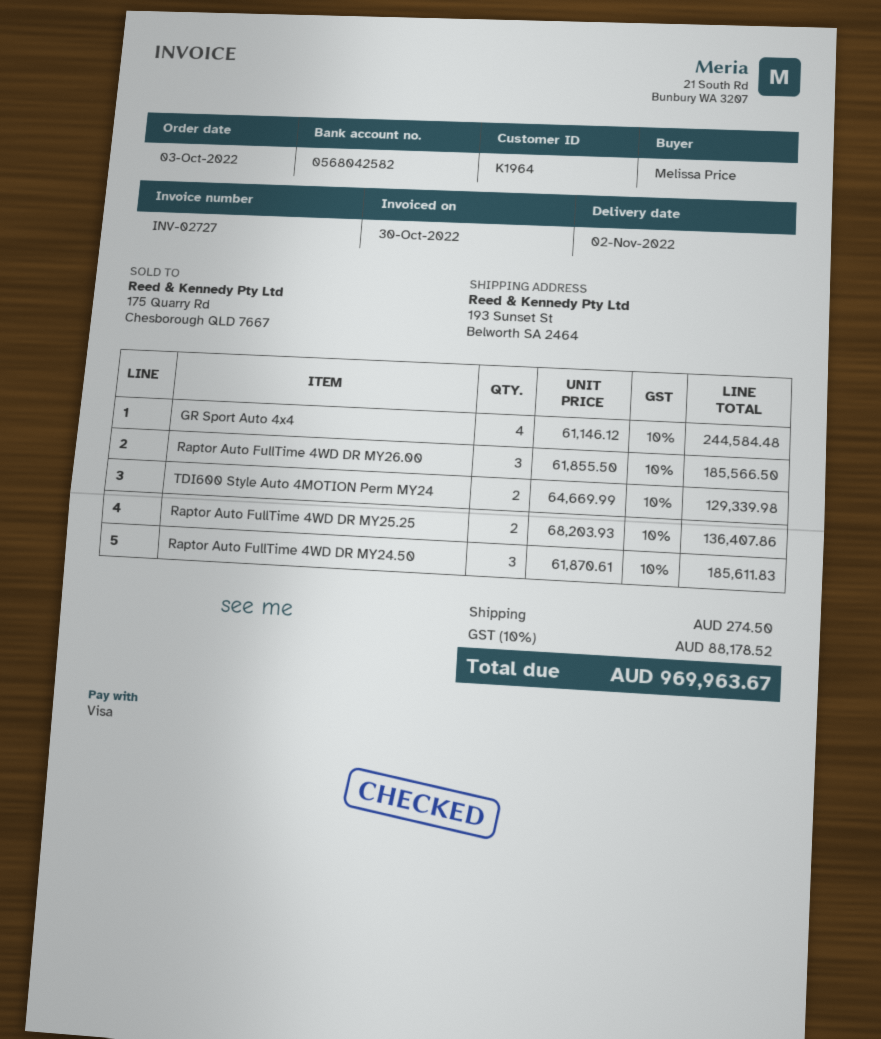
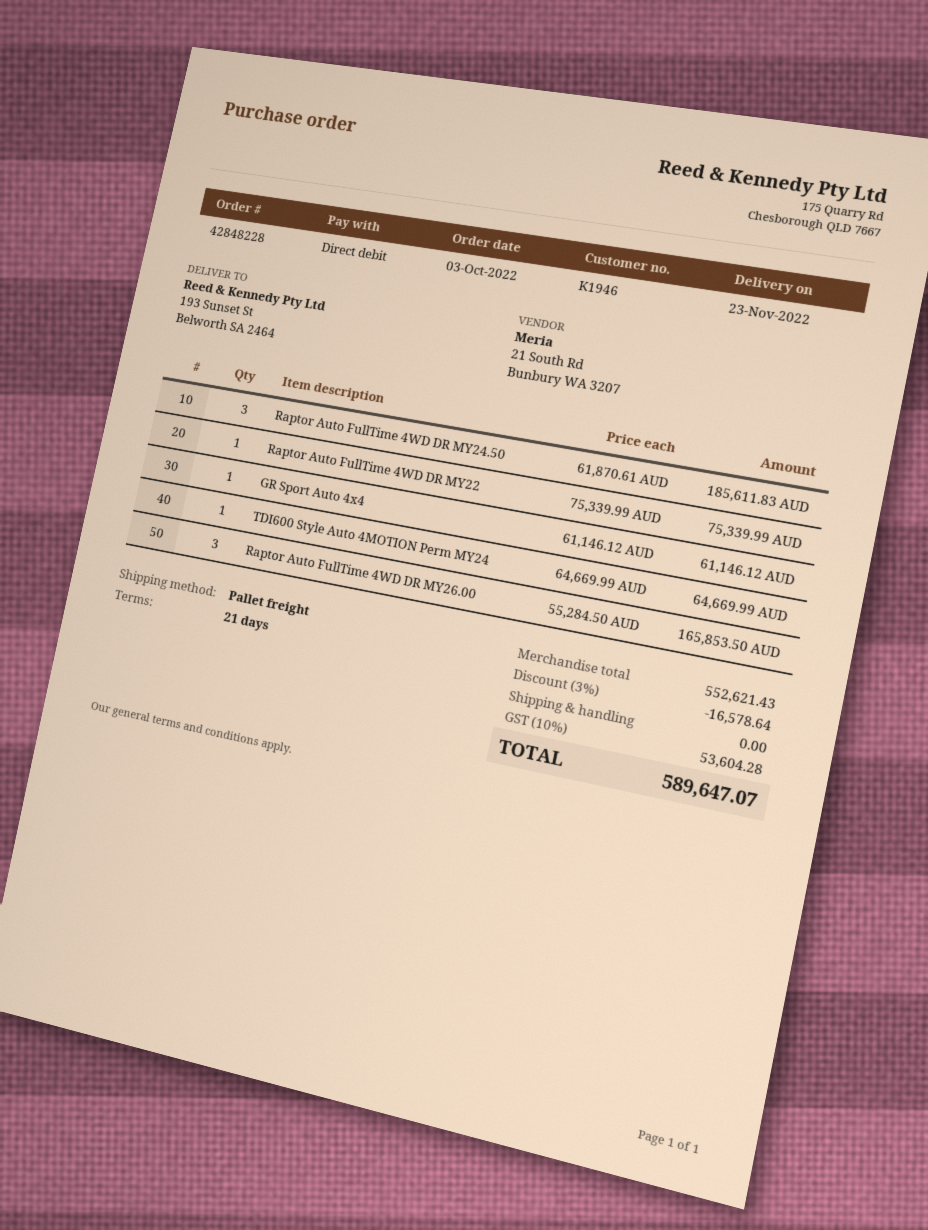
delivery date: 2022-11-02 -> 2022-11-23
customer number: K1964 -> K1946
payment method: Visa -> direct debit
GR Sport Auto 4x4: 4 x 61146.12 = 244584.48 -> 1 x 61146.12 = 61146.12
Raptor Auto FullTime 4WD DR MY26.00: 3 x 61855.50 = 185566.50 -> 3 x 55284.50 = 165853.50
TDI600 Style Auto 4MOTION Perm MY24: 2 x 64669.99 = 129339.98 -> 1 x 64669.99 = 64669.99
Raptor Auto FullTime 4WD DR MY25.25: 2 x 68203.93 = 136407.86 -> none
Raptor Auto FullTime 4WD DR MY22: none -> 1 x 75339.99 = 75339.99
discount: none -> 3% = 16578.64
shipping: 274.50 -> 0.00
tax: 10% = 88178.52 -> 10% = 53604.28
total: 969963.67 -> 589647.07

